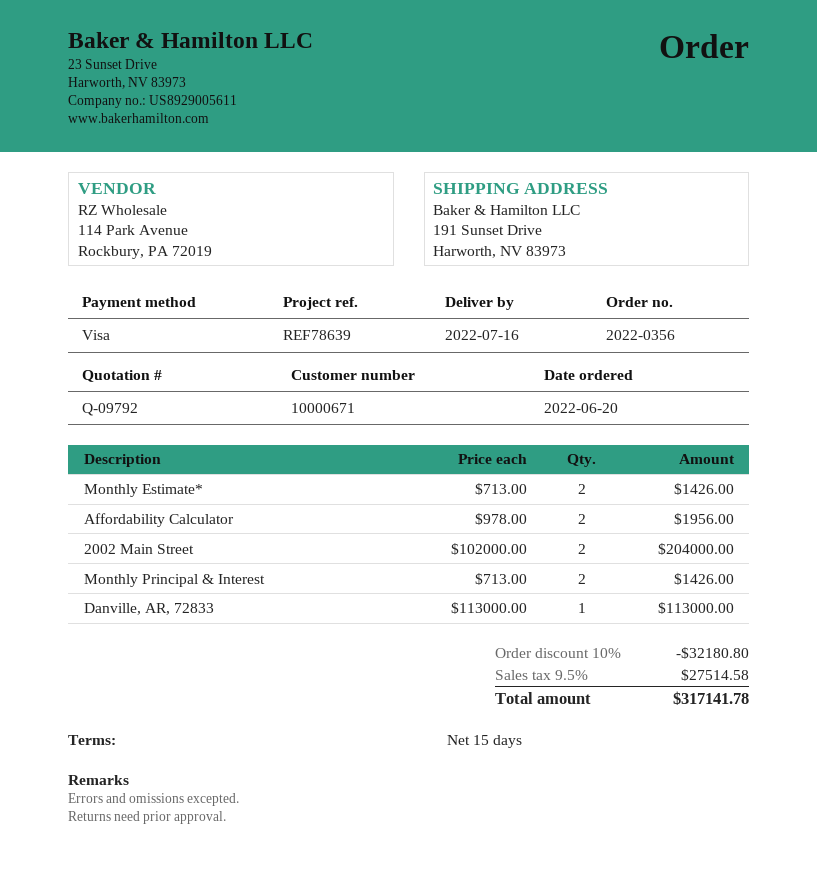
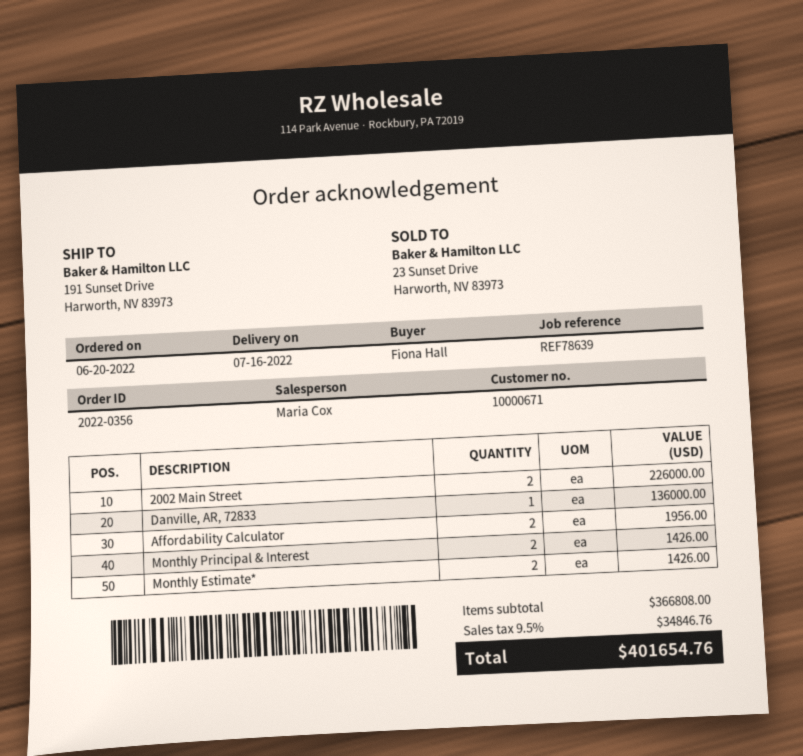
2002 Main Street: 2 for 204000.00 -> 2 for 226000.00
Danville, AR, 72833: 1 for 113000.00 -> 1 for 136000.00
discount: 10% = 32180.80 -> none
tax: 9.5% = 27514.58 -> 9.5% = 34846.76
total: 317141.78 -> 401654.76

